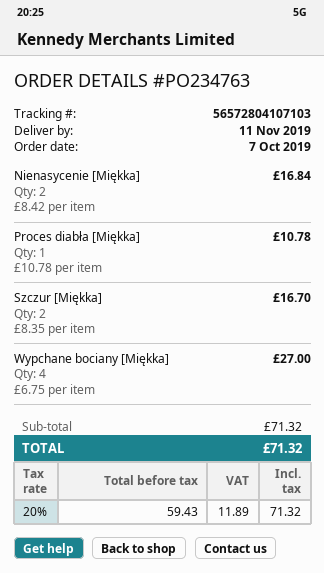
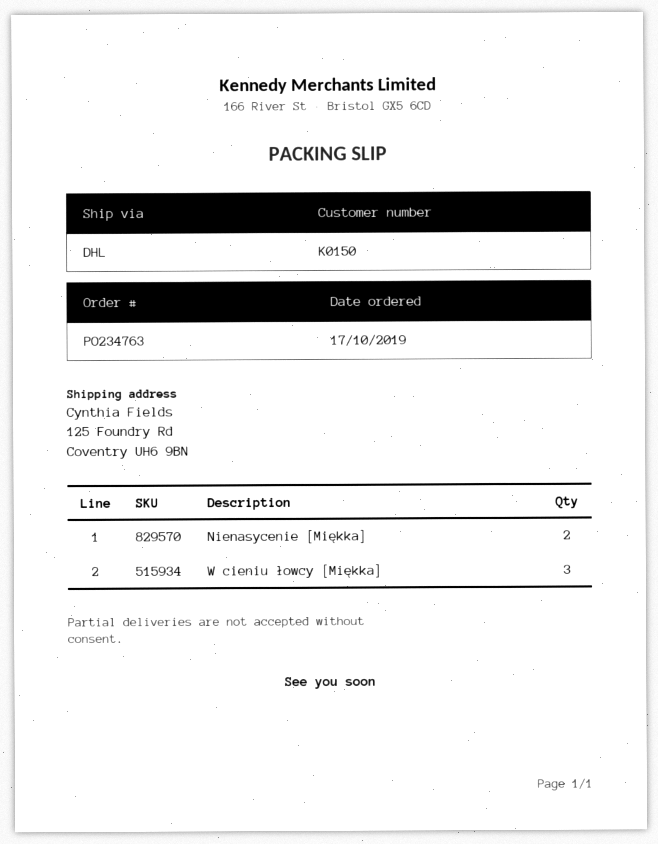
order date: 2019-10-07 -> 2019-10-17
Proces diabła [Miękka]: 1 -> none
Szczur [Miękka]: 2 -> none
Wypchane bociany [Miękka]: 4 -> none
W cieniu łowcy [Miękka]: none -> 3

